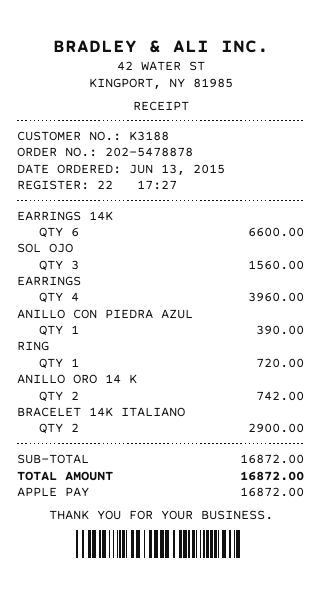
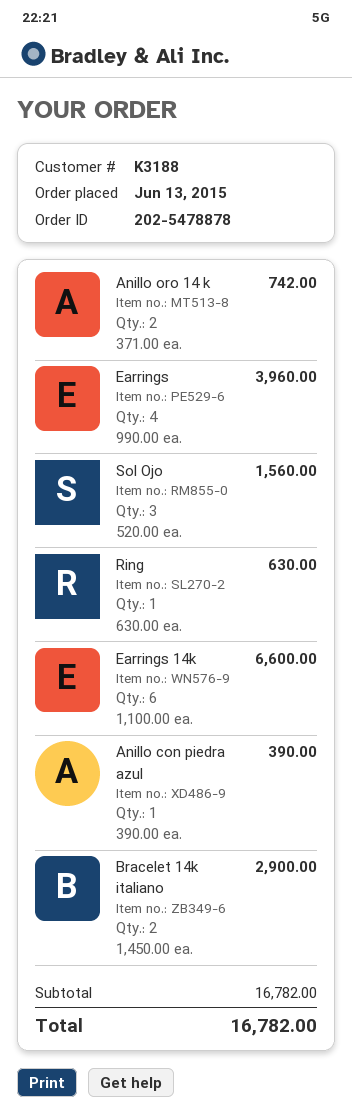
RING: 1 for 720.00 -> 1 for 630.00
subtotal: 16872.00 -> 16782.00
total: 16872.00 -> 16782.00

